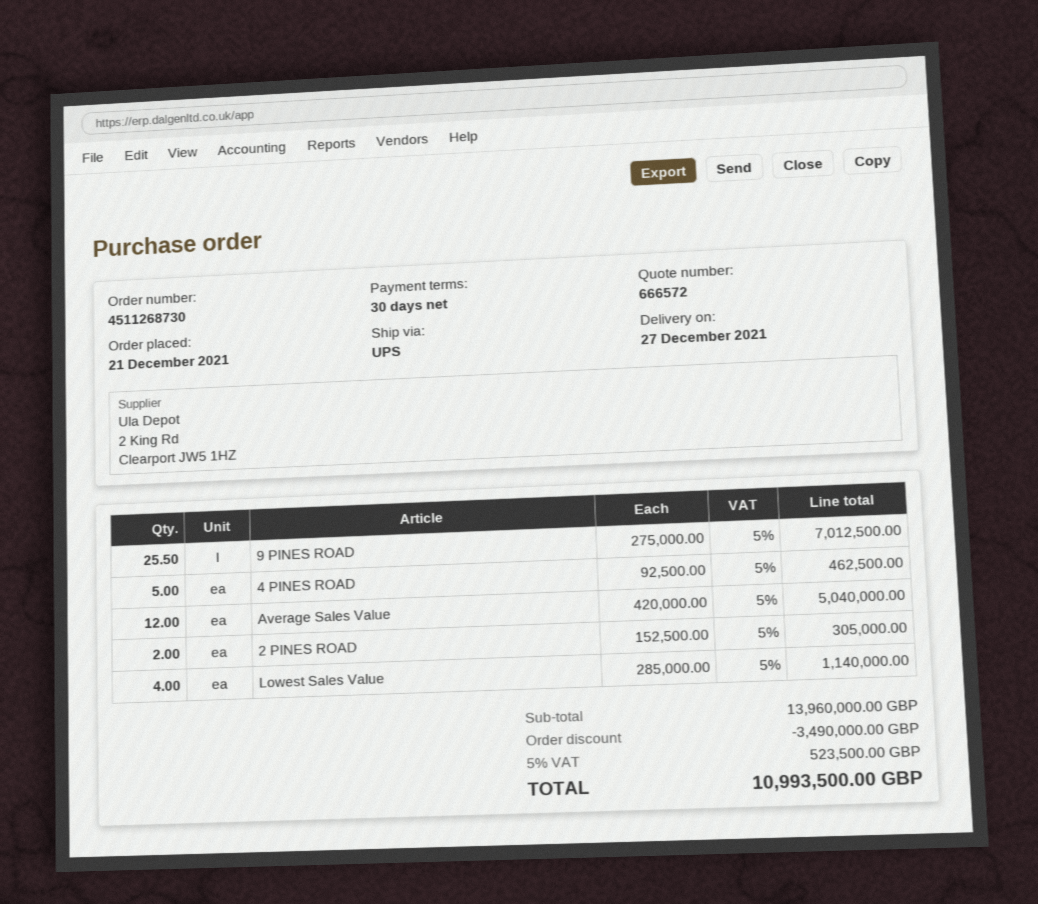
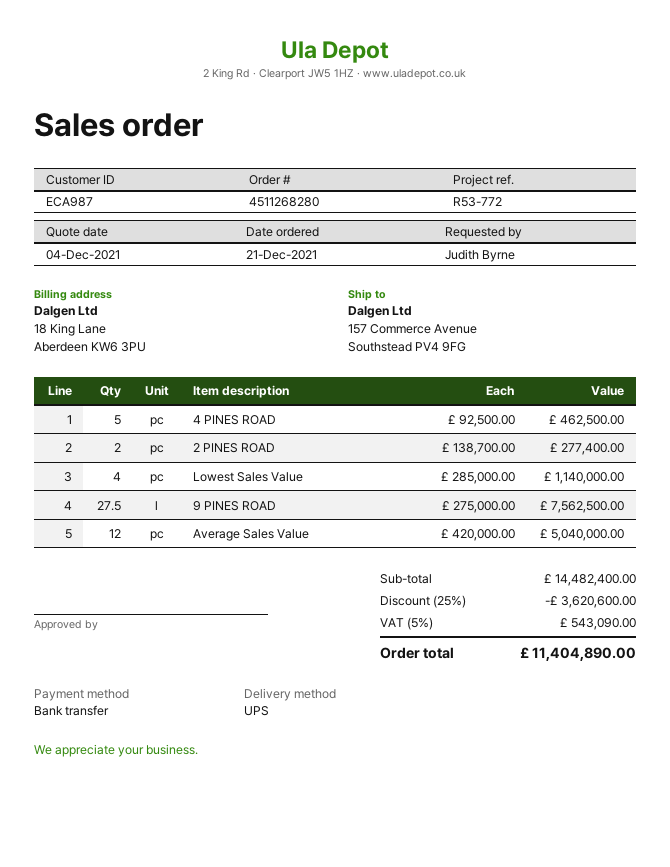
order number: 4511268730 -> 4511268280
9 PINES ROAD: 25.5 x 275000.00 = 7012500.00 -> 27.5 x 275000.00 = 7562500.00
2 PINES ROAD: 2 x 152500.00 = 305000.00 -> 2 x 138700.00 = 277400.00
subtotal: 13960000.00 -> 14482400.00
discount: 3490000.00 -> 3620600.00
tax: 5% = 523500.00 -> 5% = 543090.00
total: 10993500.00 -> 11404890.00

